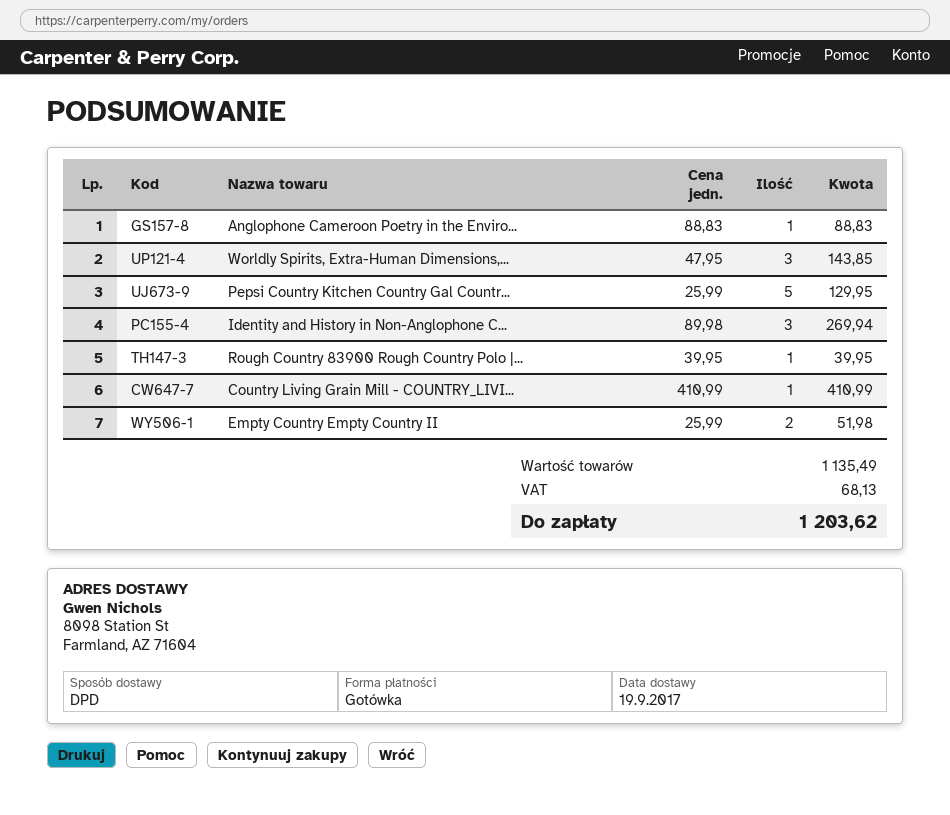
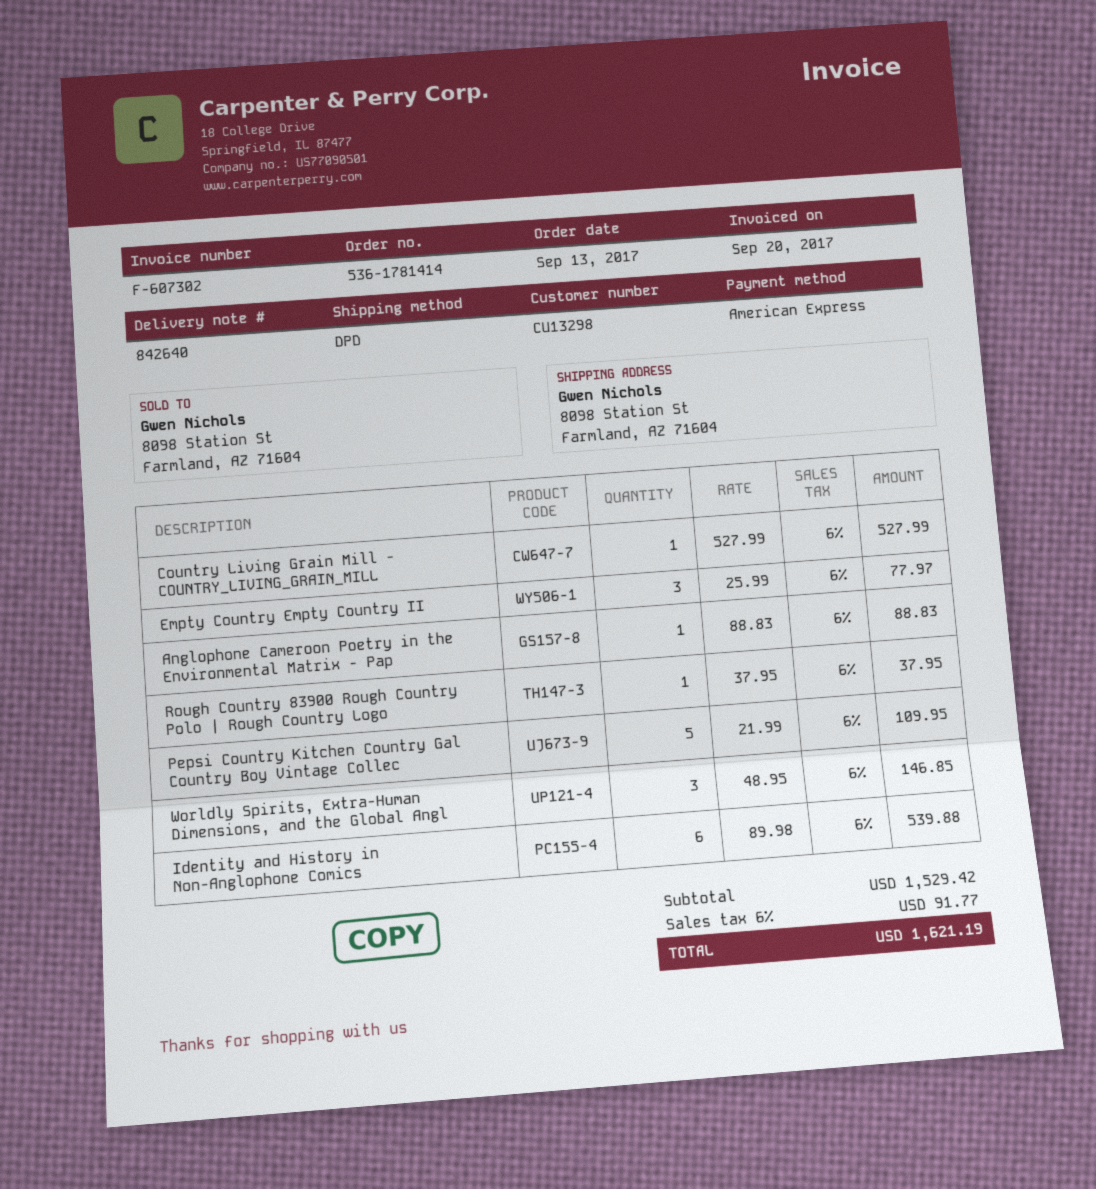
payment method: cash -> American Express
Worldly Spirits, Extra-Human Dimensions,...: 3 x 47.95 = 143.85 -> 3 x 48.95 = 146.85
Pepsi Country Kitchen Country Gal Countr...: 5 x 25.99 = 129.95 -> 5 x 21.99 = 109.95
Identity and History in Non-Anglophone C...: 3 x 89.98 = 269.94 -> 6 x 89.98 = 539.88
Rough Country 83900 Rough Country Polo |...: 1 x 39.95 = 39.95 -> 1 x 37.95 = 37.95
Country Living Grain Mill - COUNTRY_LIVI...: 1 x 410.99 = 410.99 -> 1 x 527.99 = 527.99
Empty Country Empty Country II: 2 x 25.99 = 51.98 -> 3 x 25.99 = 77.97
subtotal: 1135.49 -> 1529.42
tax: 68.13 -> 91.77
total: 1203.62 -> 1621.19

